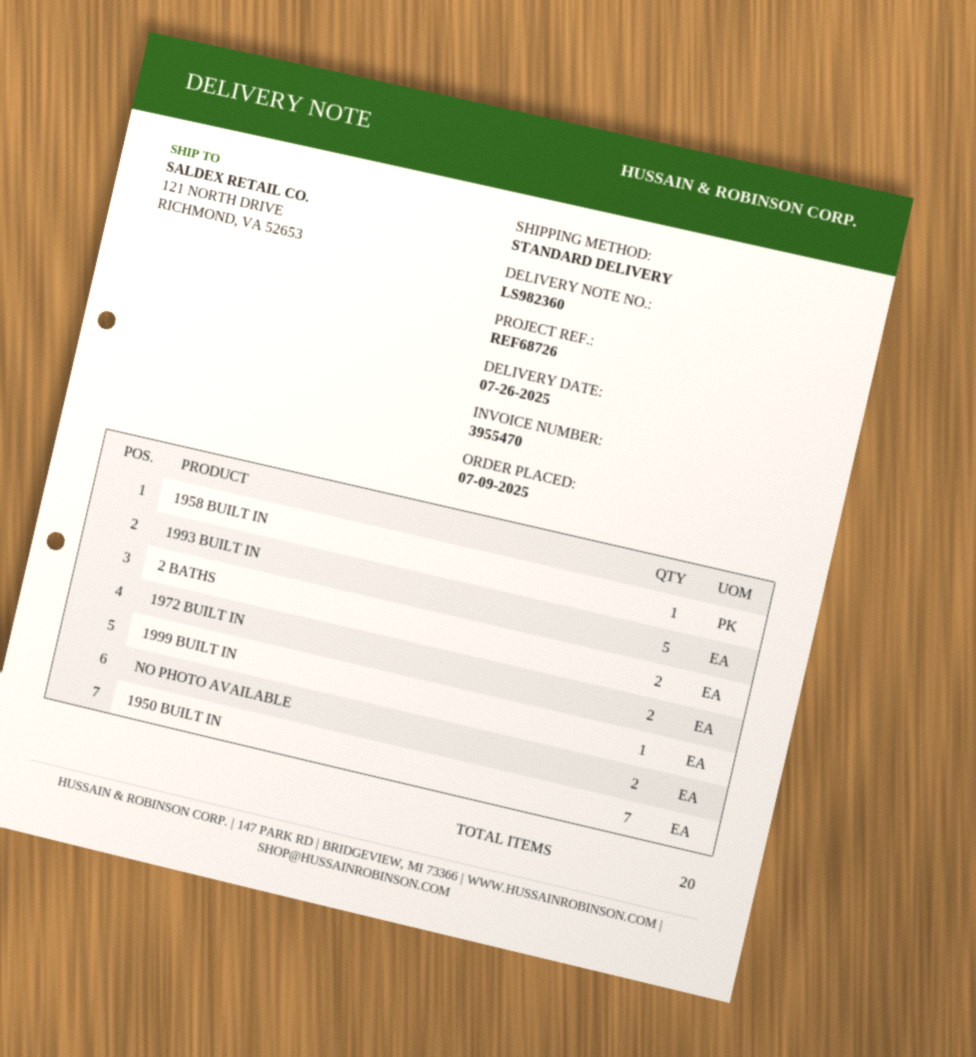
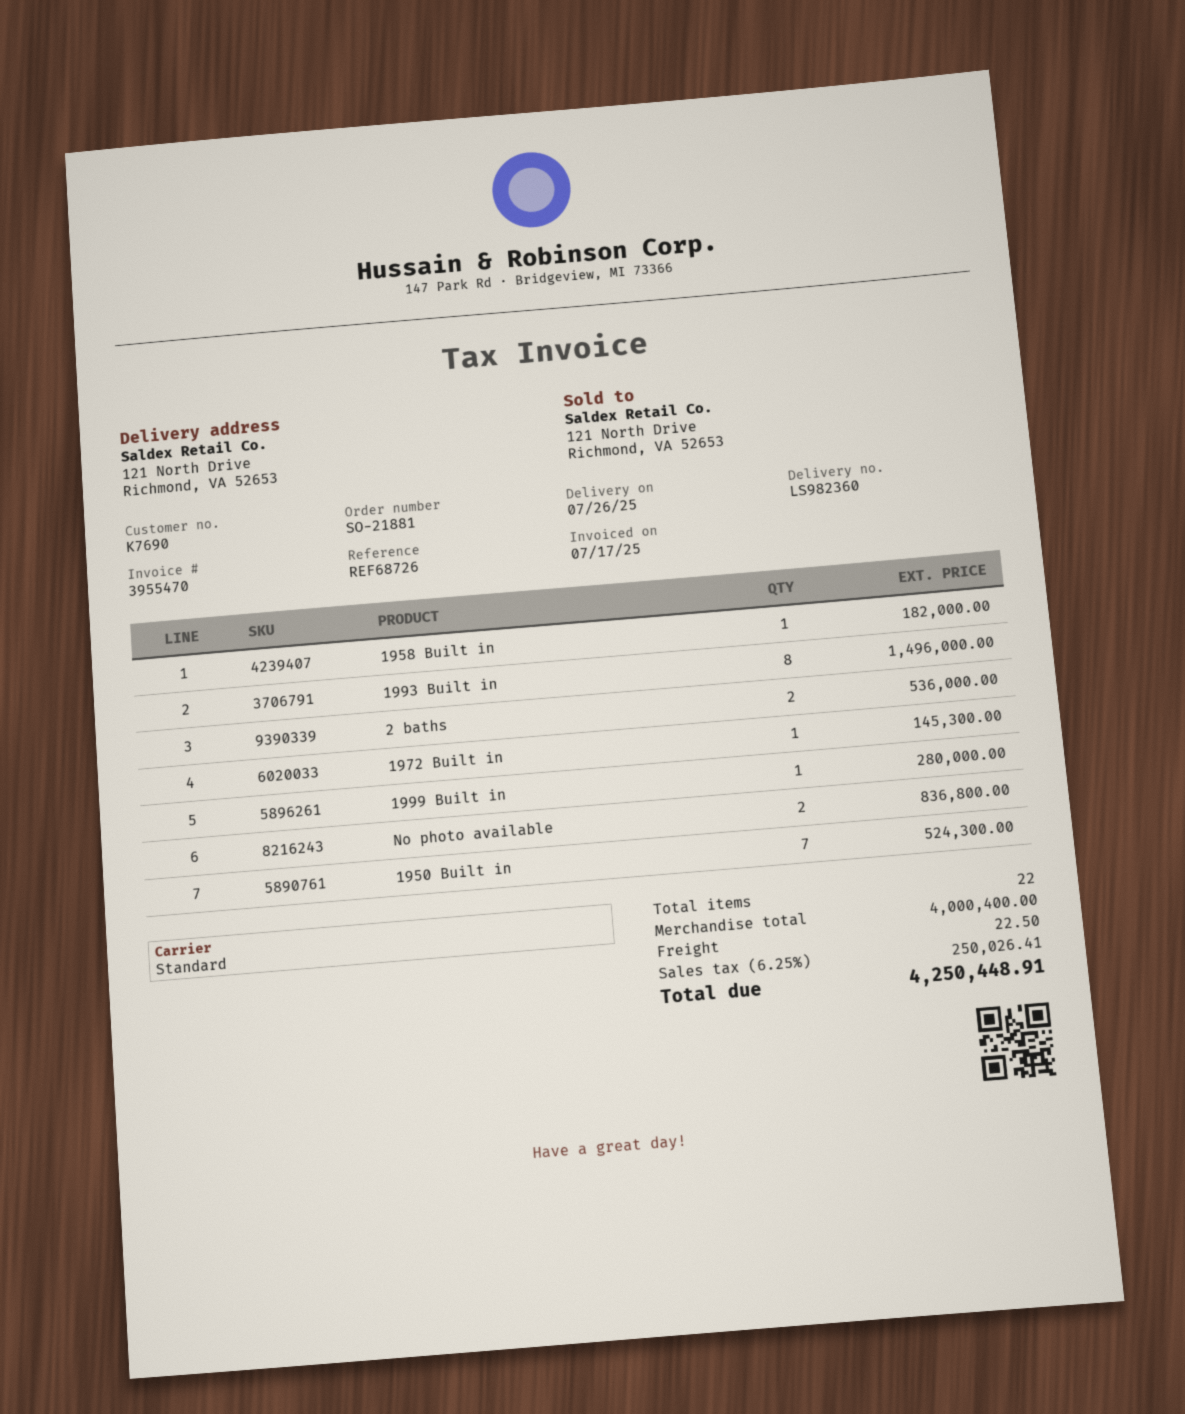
1993 BUILT IN: 5 -> 8
1972 BUILT IN: 2 -> 1
total quantity: 20 -> 22

